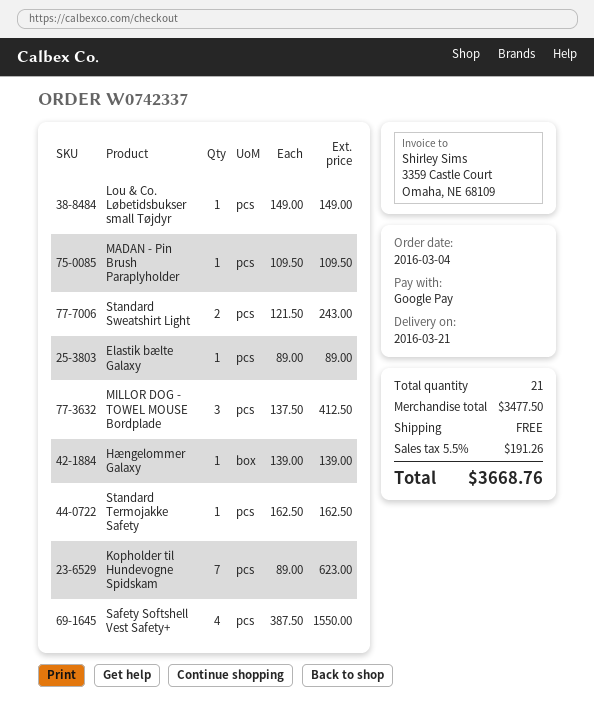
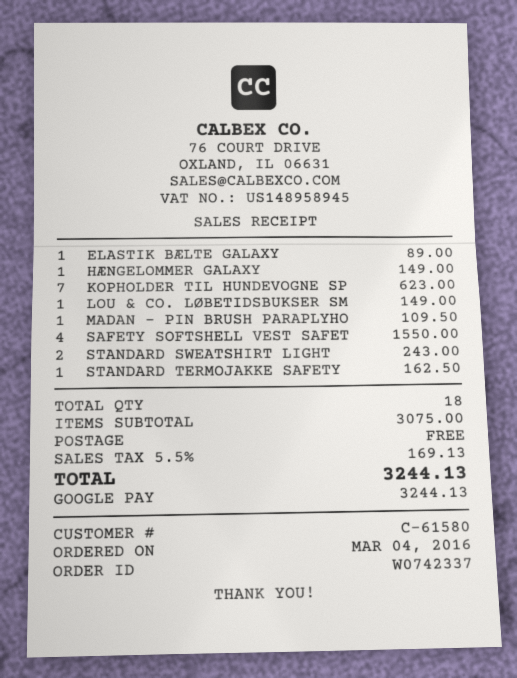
MILLOR DOG - TOWEL MOUSE Bordplade: 3 for 412.50 -> none
Hængelommer Galaxy: 1 for 139.00 -> 1 for 149.00
total quantity: 21 -> 18
subtotal: 3477.50 -> 3075.00
tax: 5.5% = 191.26 -> 5.5% = 169.13
total: 3668.76 -> 3244.13

